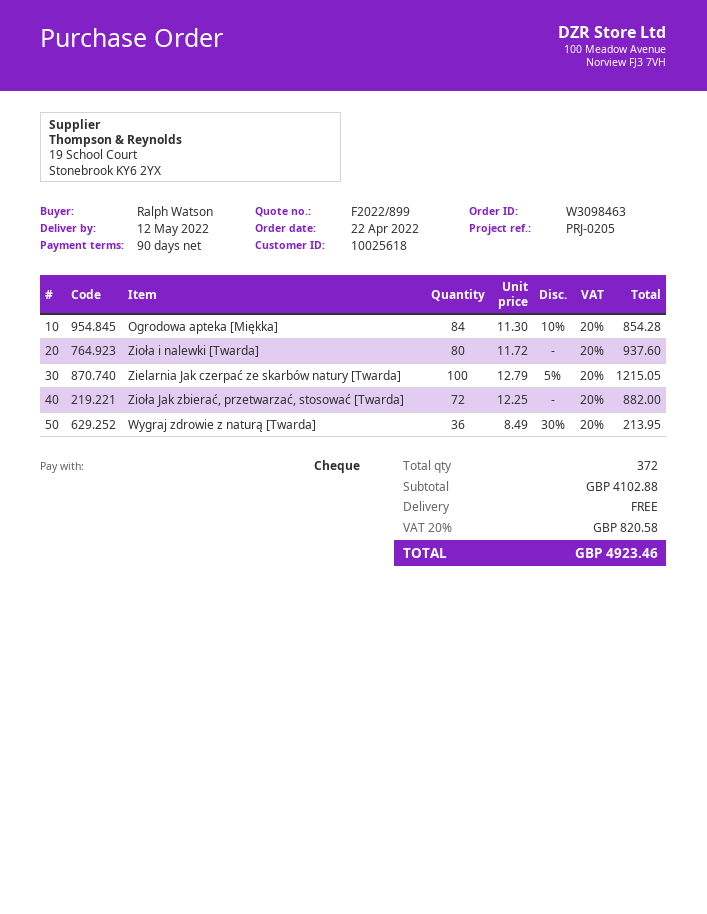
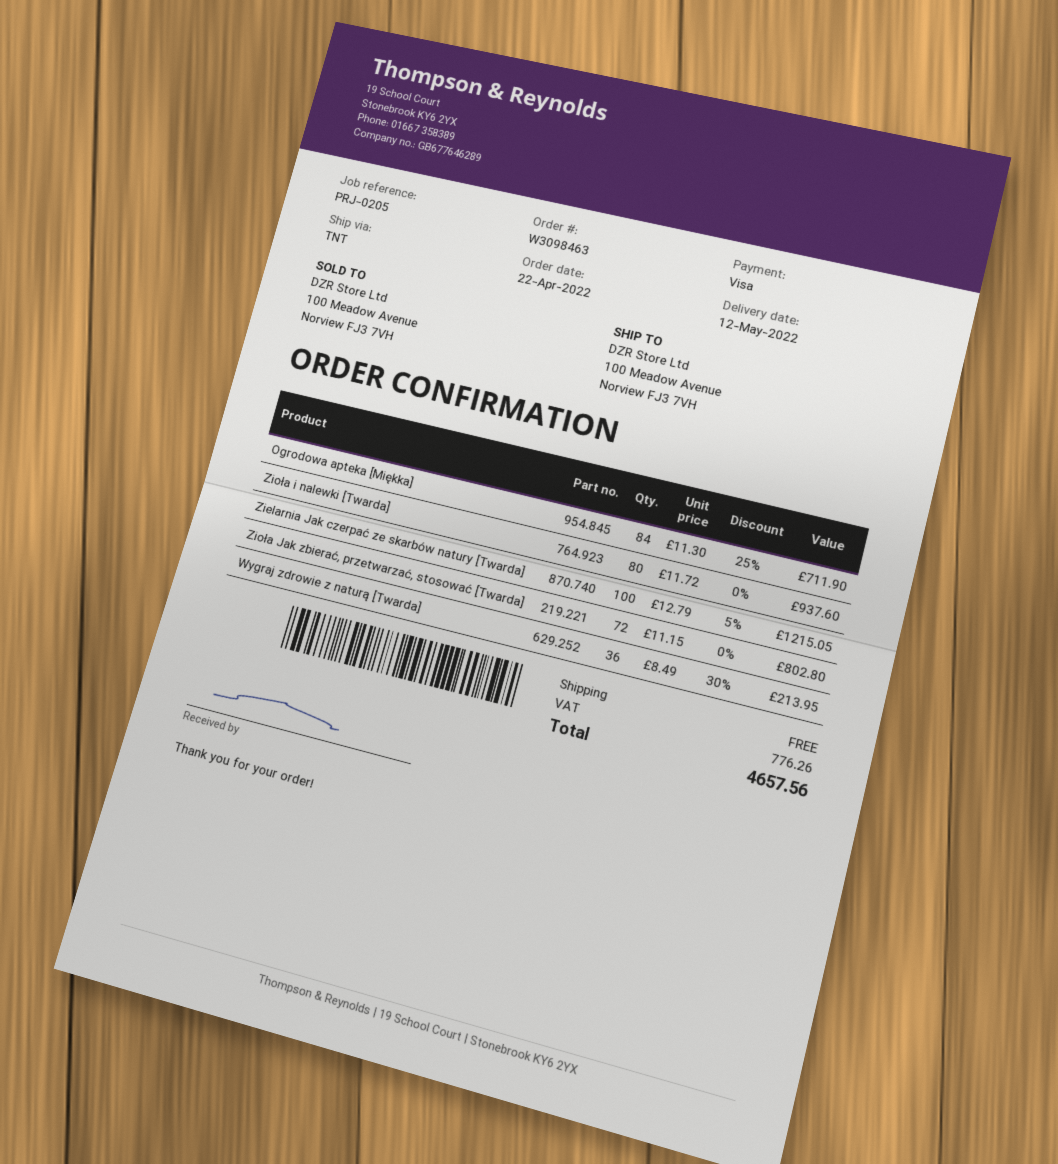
payment method: cheque -> Visa
Ogrodowa apteka [Miękka]: 84 x 11.30 - 10% = 854.28 -> 84 x 11.30 - 25% = 711.90
Zioła Jak zbierać, przetwarzać, stosować [Twarda]: 72 x 12.25 = 882.00 -> 72 x 11.15 = 802.80
tax: 820.58 -> 776.26
total: 4923.46 -> 4657.56

